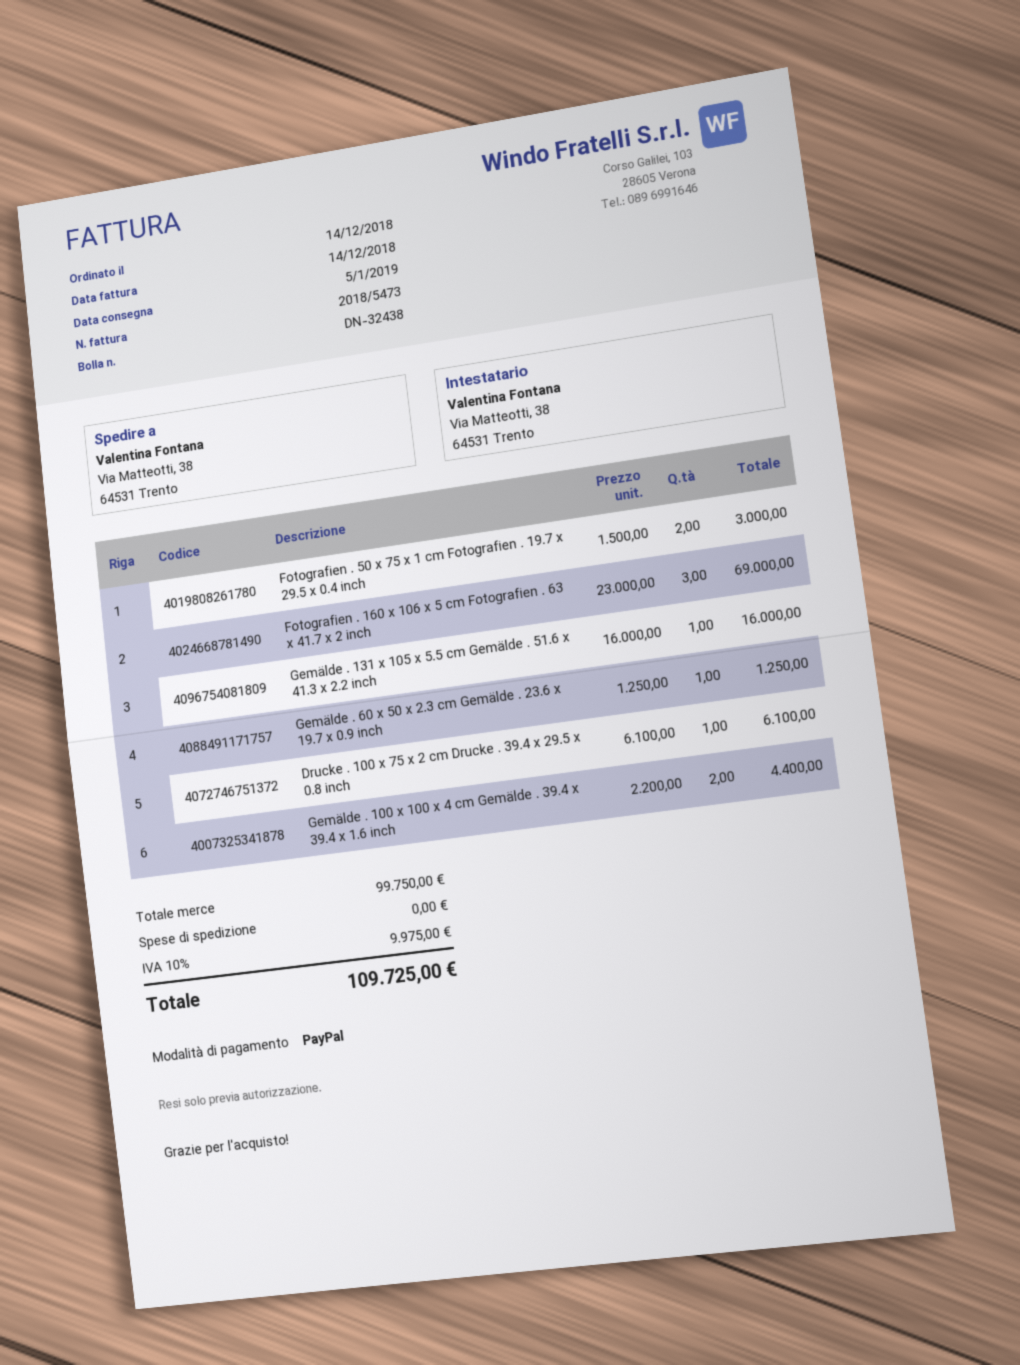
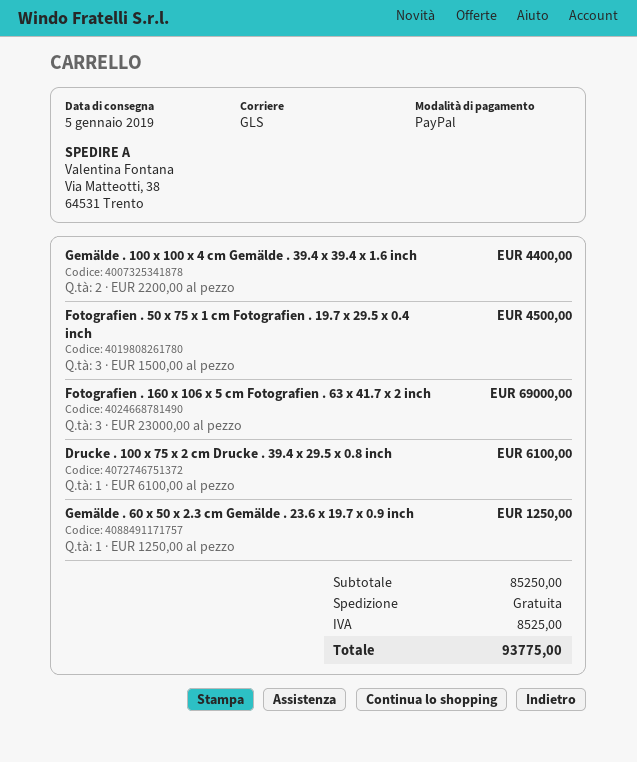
Fotografien . 50 x 75 x 1 cm Fotografien . 19.7 x 29.5 x 0.4 inch: 2 x 1500.00 = 3000.00 -> 3 x 1500.00 = 4500.00
Gemälde . 131 x 105 x 5.5 cm Gemälde . 51.6 x 41.3 x 2.2 inch: 1 x 16000.00 = 16000.00 -> none
subtotal: 99750.00 -> 85250.00
tax: 9975.00 -> 8525.00
total: 109725.00 -> 93775.00

